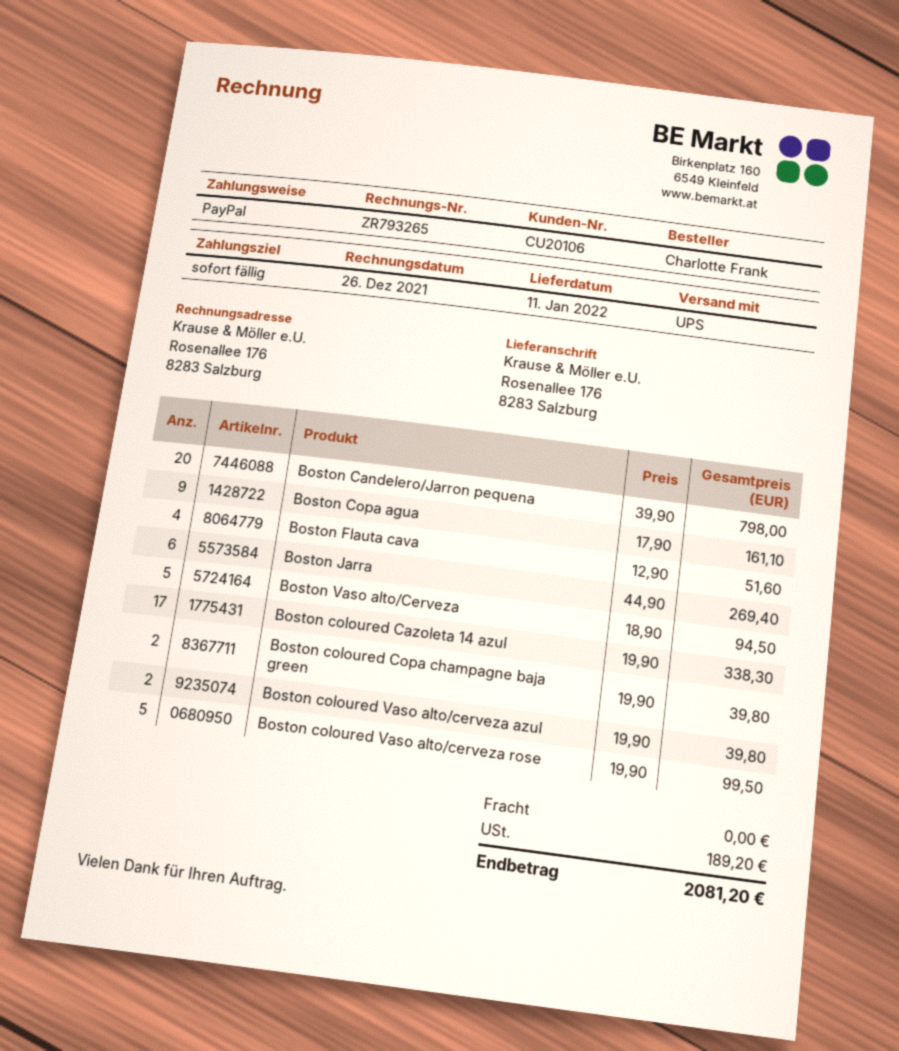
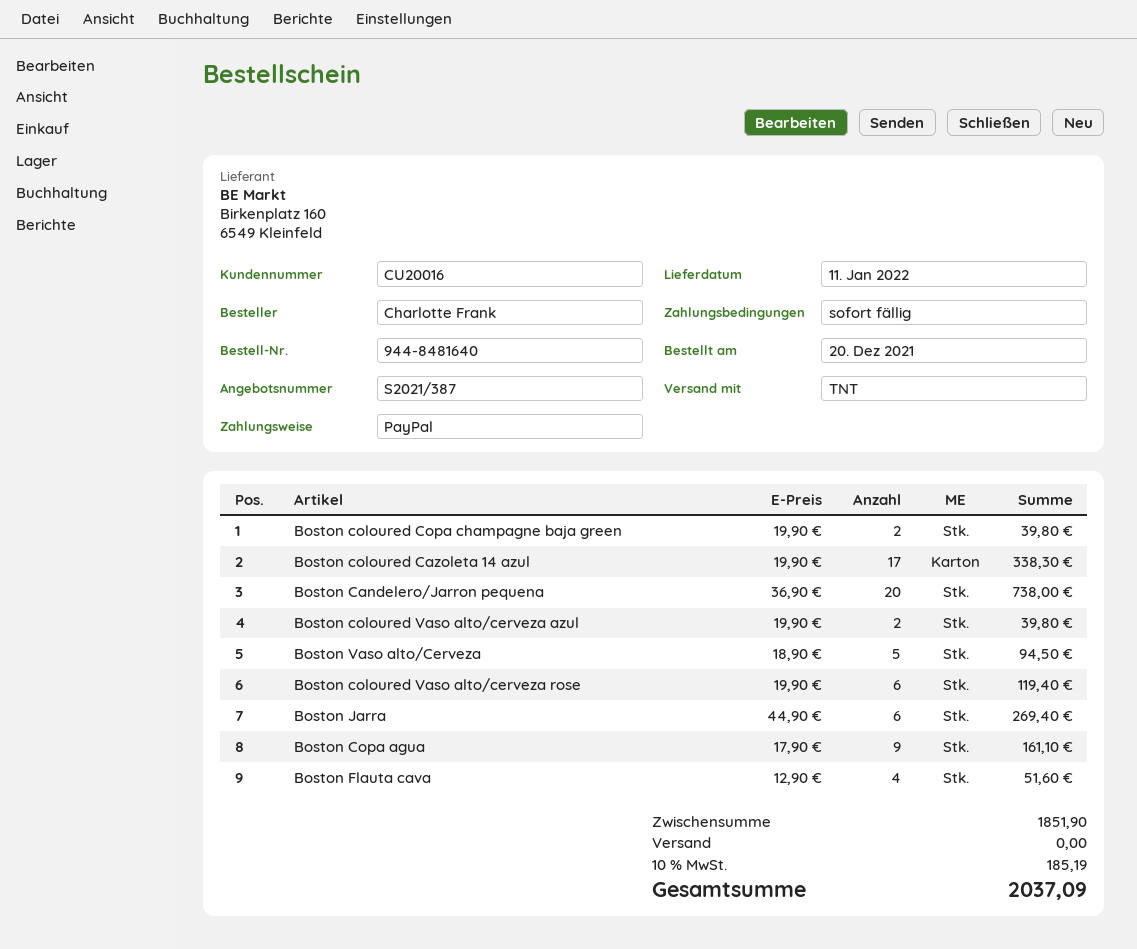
customer number: CU20106 -> CU20016
shipping method: UPS -> TNT
Boston Candelero/Jarron pequena: 20 x 39.90 = 798.00 -> 20 x 36.90 = 738.00
Boston coloured Vaso alto/cerveza rose: 5 x 19.90 = 99.50 -> 6 x 19.90 = 119.40
tax: 189.20 -> 185.19
total: 2081.20 -> 2037.09

